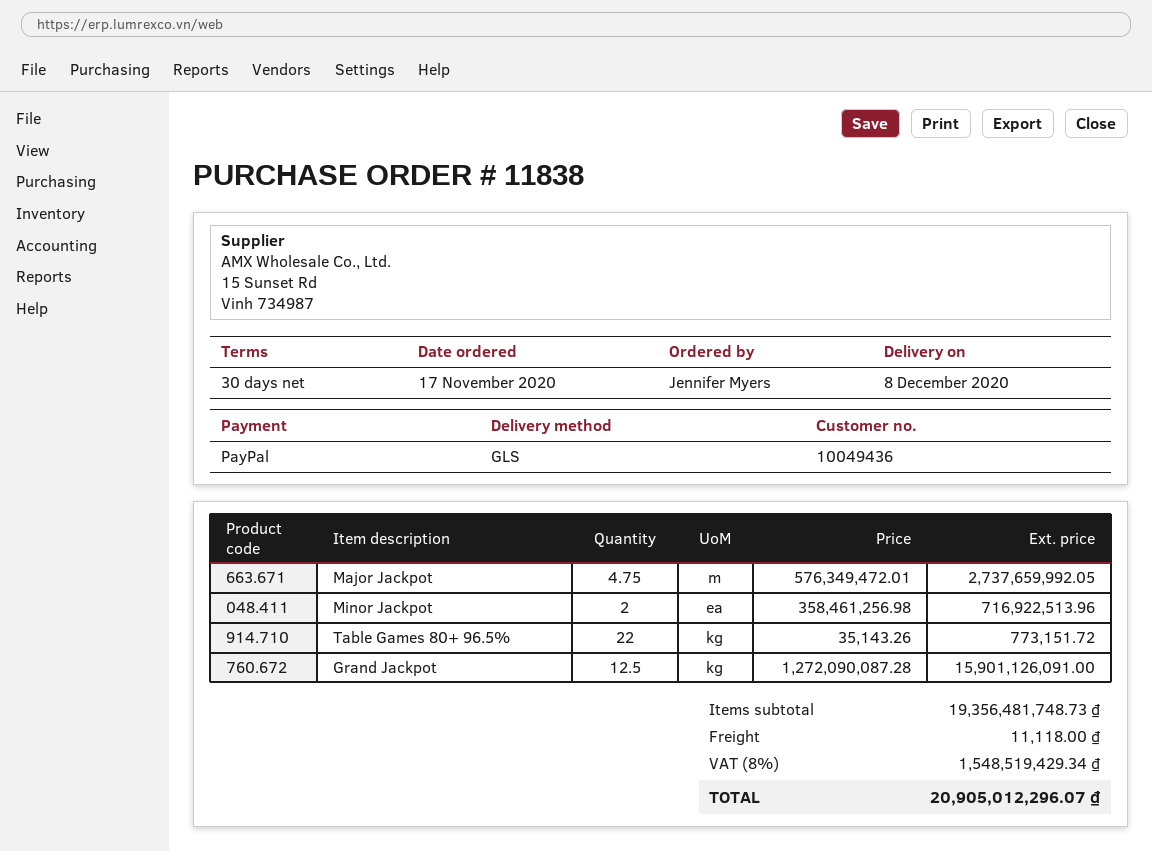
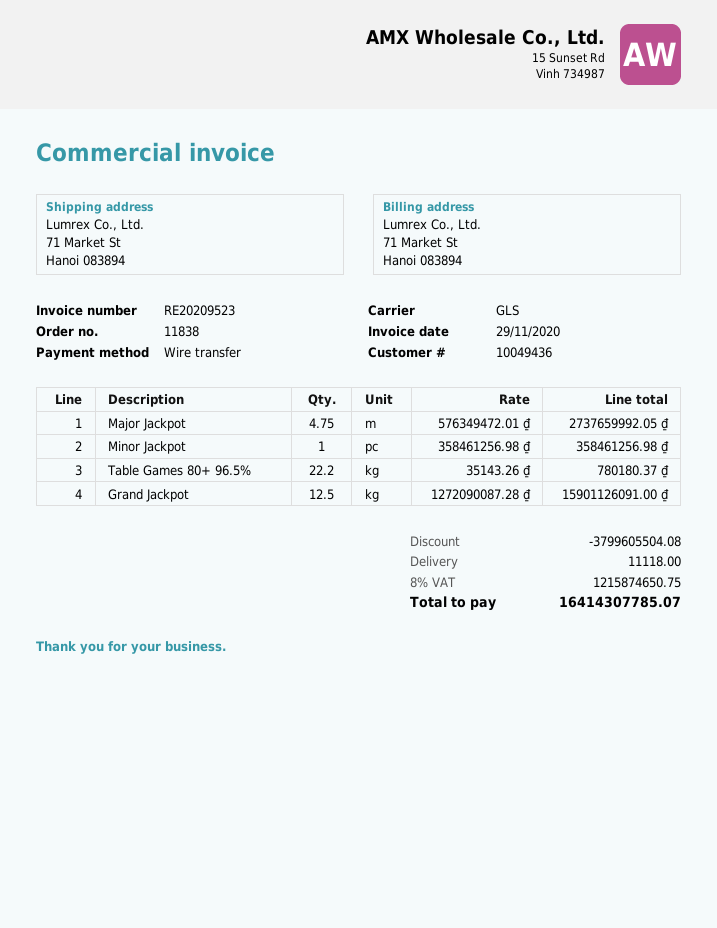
payment method: PayPal -> bank transfer
Minor Jackpot: 2 x 358461256.98 = 716922513.96 -> 1 x 358461256.98 = 358461256.98
Table Games 80+ 96.5%: 22 x 35143.26 = 773151.72 -> 22.2 x 35143.26 = 780180.37
discount: none -> 3799605504.08
tax: 8% = 1548519429.34 -> 8% = 1215874650.75
total: 20905012296.07 -> 16414307785.07

